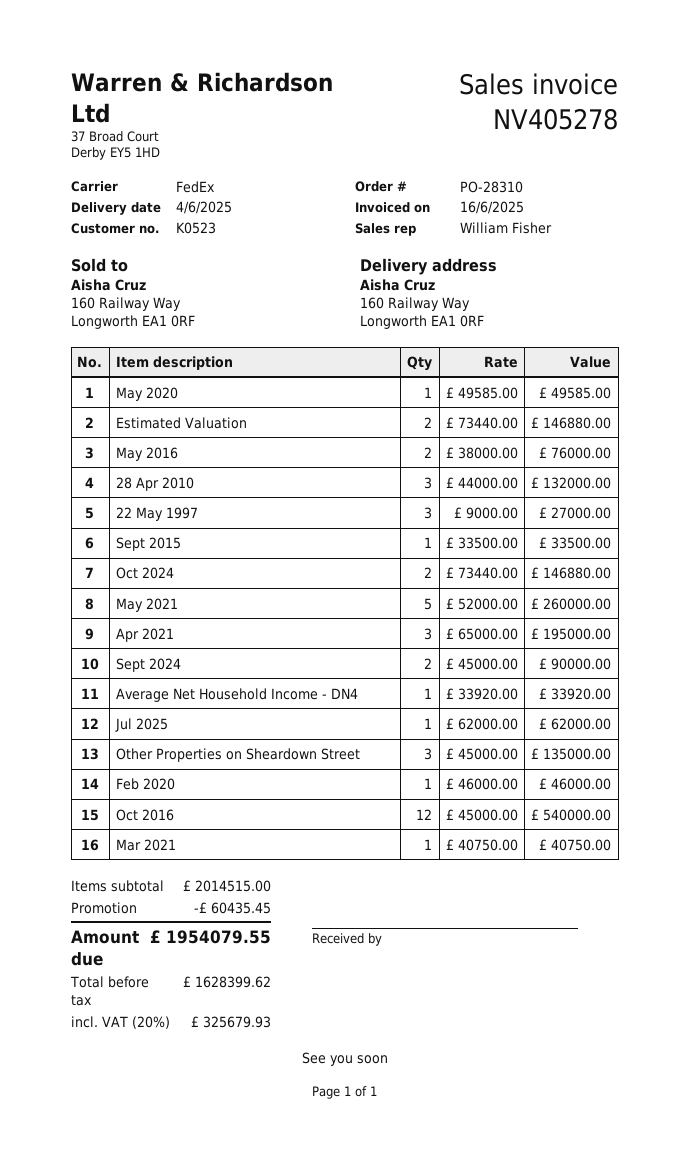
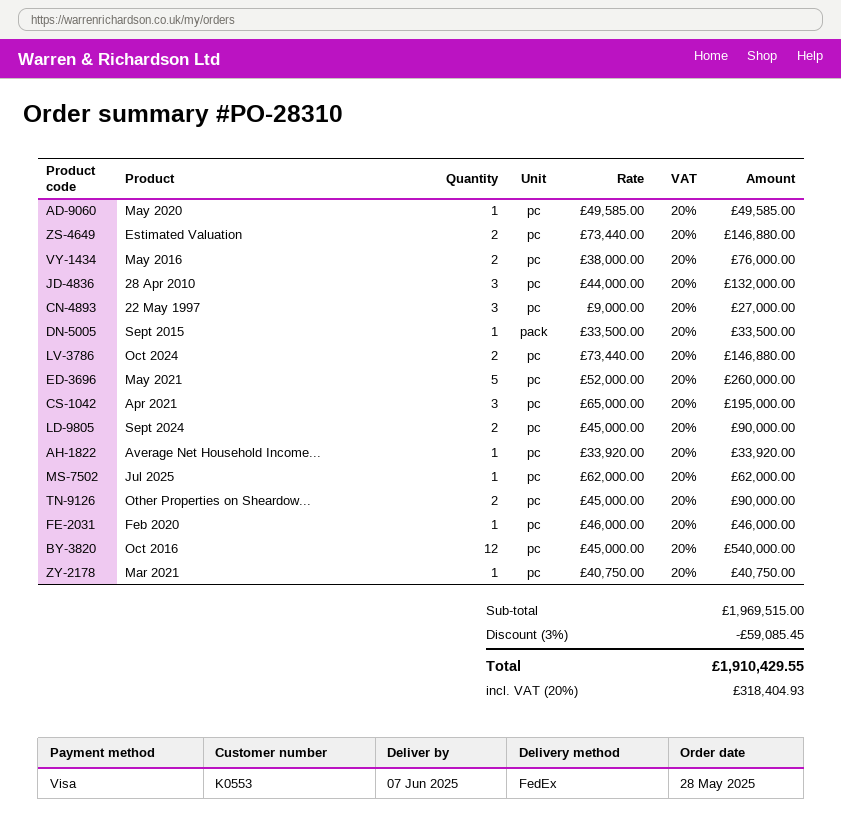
delivery date: 2025-06-04 -> 2025-06-07
customer number: K0523 -> K0553
Other Properties on Sheardown Street: 3 x 45000.00 = 135000.00 -> 2 x 45000.00 = 90000.00
subtotal: 2014515.00 -> 1969515.00
discount: 60435.45 -> 59085.45
tax: 20% = 325679.93 -> 20% = 318404.93
total: 1954079.55 -> 1910429.55

